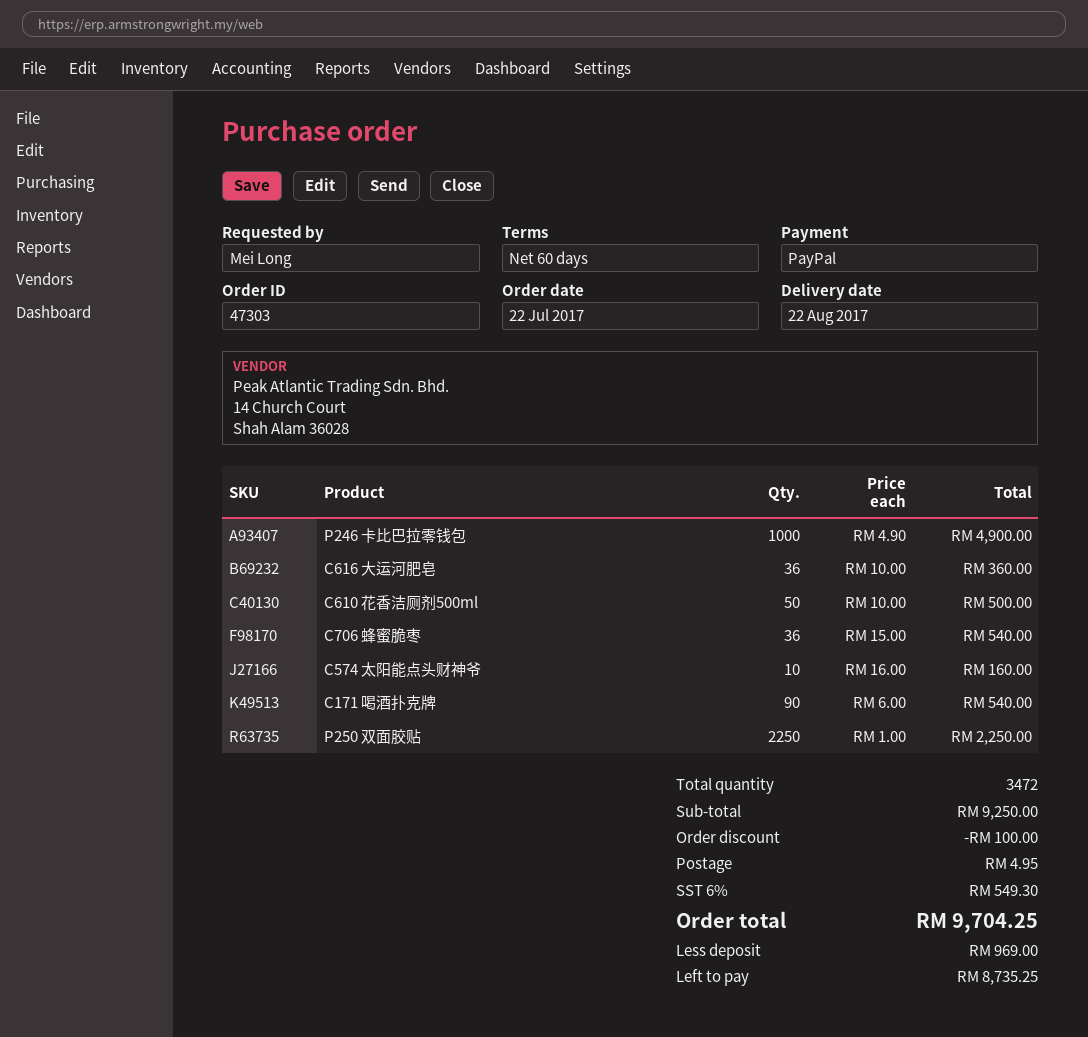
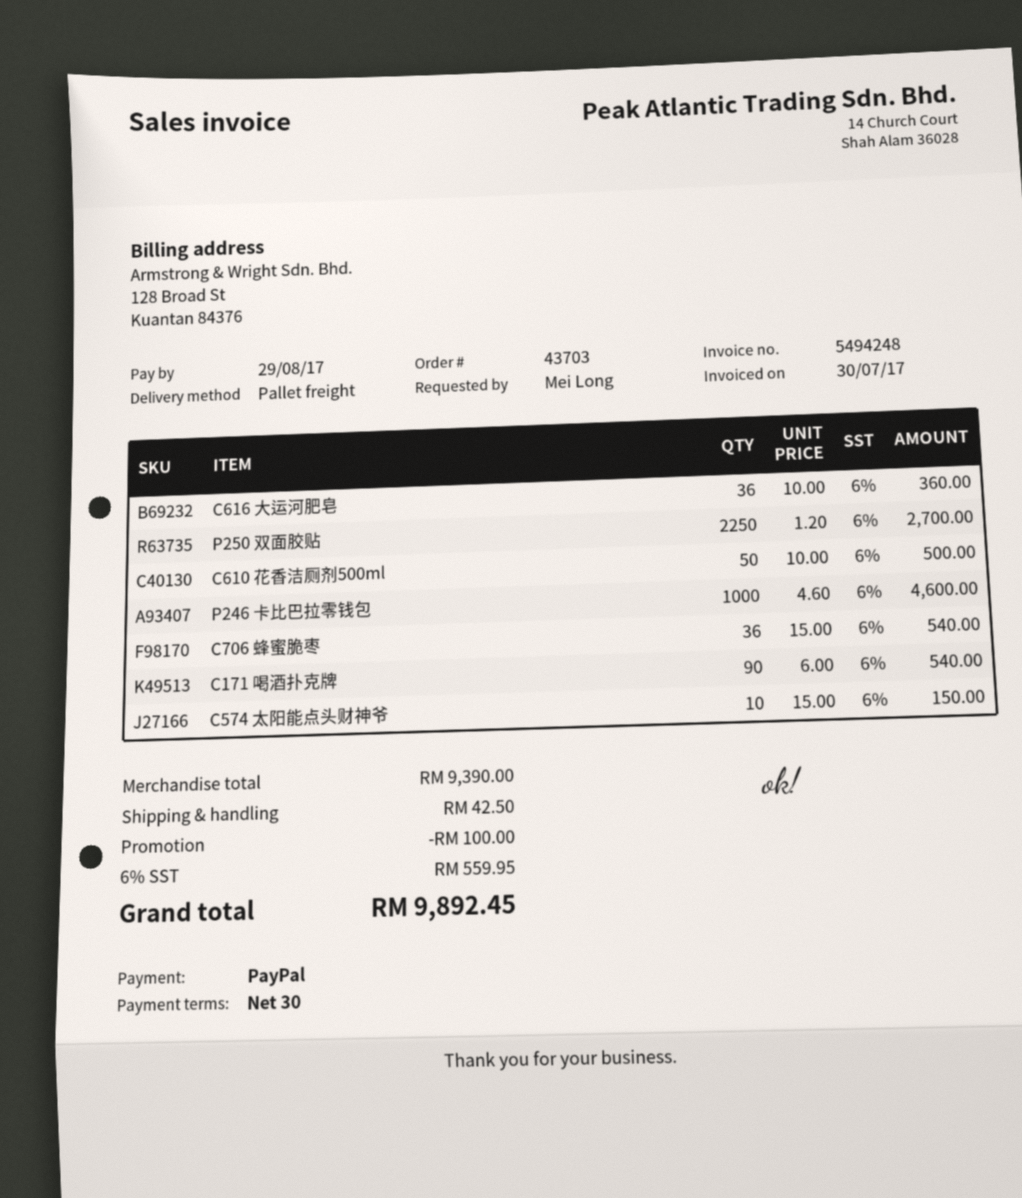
order number: 47303 -> 43703
payment terms: 60 days -> 30 days
P246 卡比巴拉零钱包: 1000 x 4.90 = 4900.00 -> 1000 x 4.60 = 4600.00
C574 太阳能点头财神爷: 10 x 16.00 = 160.00 -> 10 x 15.00 = 150.00
P250 双面胶贴: 2250 x 1.00 = 2250.00 -> 2250 x 1.20 = 2700.00
subtotal: 9250.00 -> 9390.00
shipping: 4.95 -> 42.50
tax: 6% = 549.30 -> 6% = 559.95
total: 9704.25 -> 9892.45

